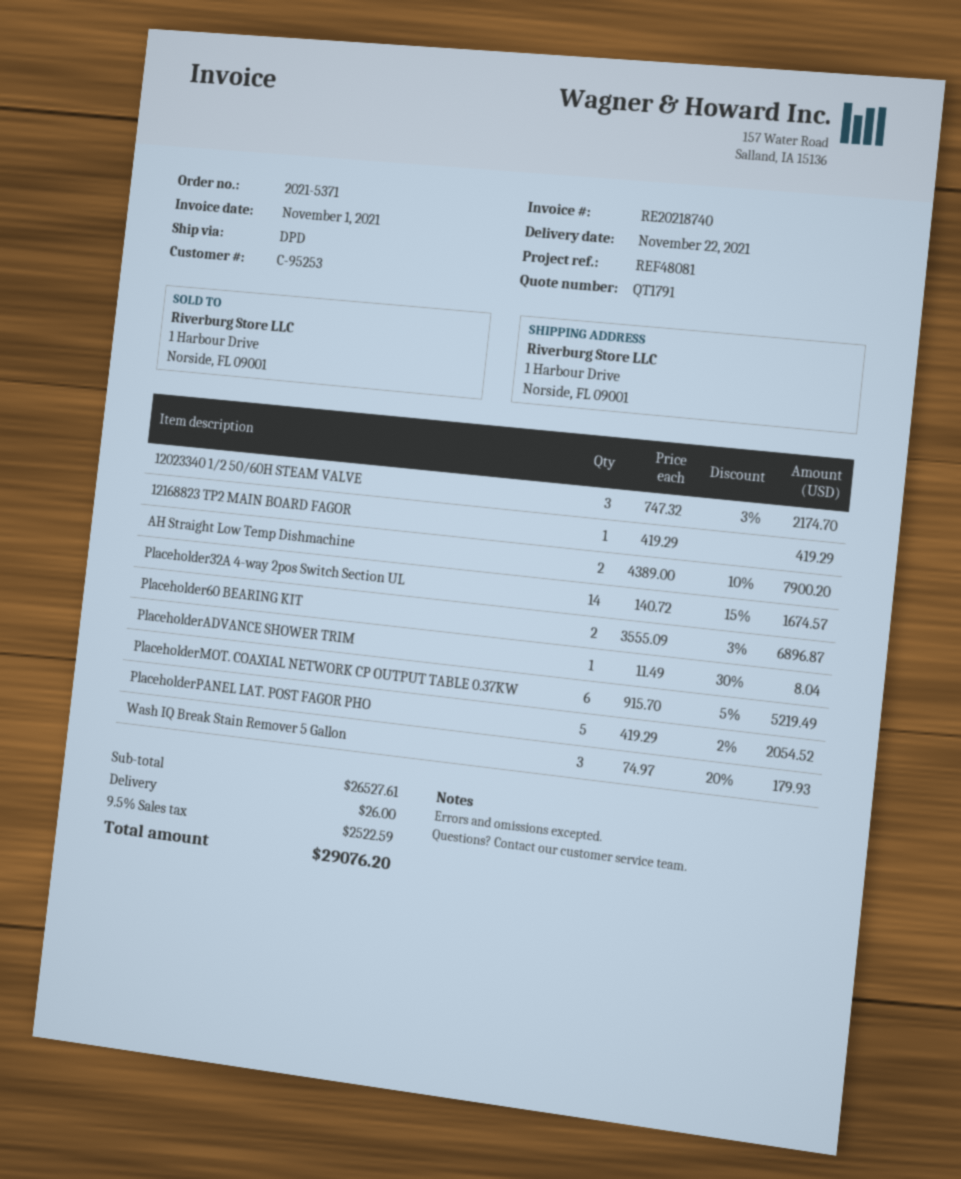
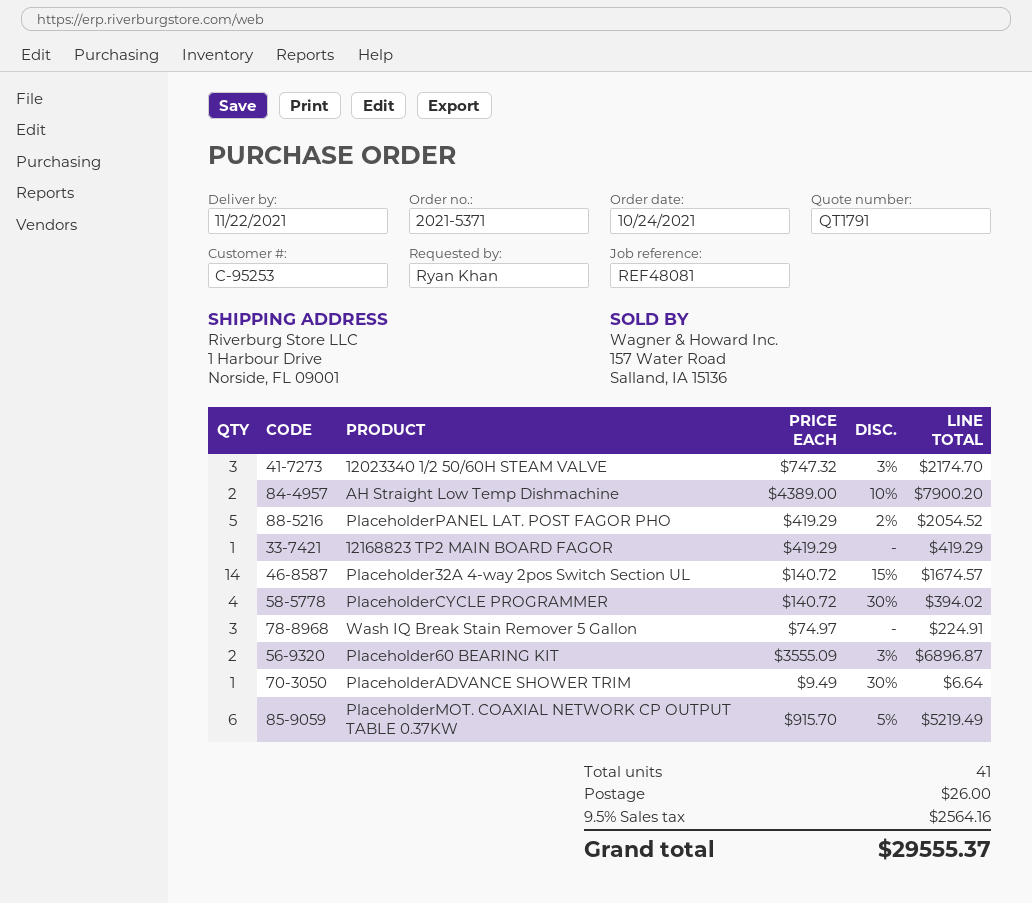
PlaceholderADVANCE SHOWER TRIM: 1 x 11.49 - 30% = 8.04 -> 1 x 9.49 - 30% = 6.64
Wash IQ Break Stain Remover 5 Gallon: 3 x 74.97 - 20% = 179.93 -> 3 x 74.97 = 224.91
PlaceholderCYCLE PROGRAMMER: none -> 4 x 140.72 - 30% = 394.02
tax: 9.5% = 2522.59 -> 9.5% = 2564.16
total: 29076.20 -> 29555.37

